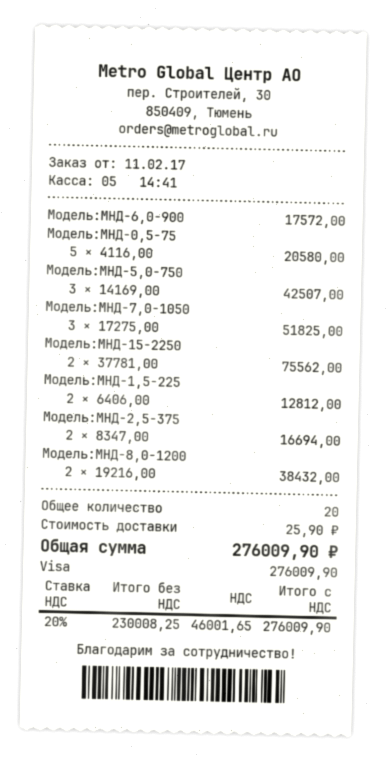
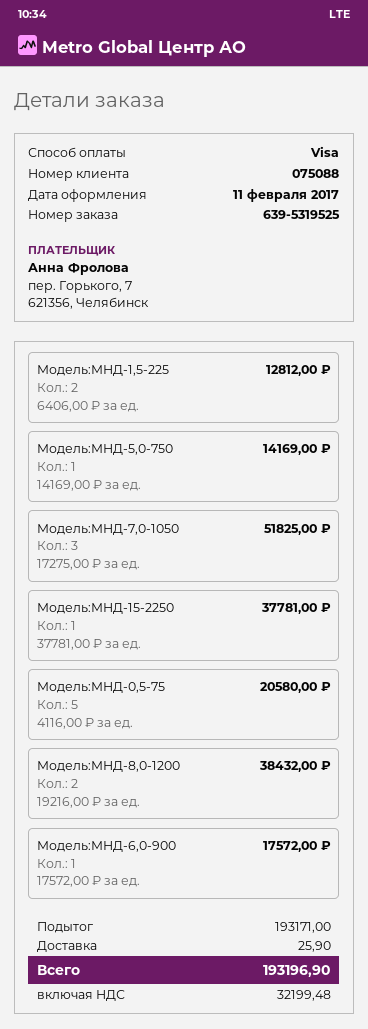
Модель:МНД-5,0-750: 3 x 14169.00 = 42507.00 -> 1 x 14169.00 = 14169.00
Модель:МНД-15-2250: 2 x 37781.00 = 75562.00 -> 1 x 37781.00 = 37781.00
Модель:МНД-2,5-375: 2 x 8347.00 = 16694.00 -> none
tax: 46001.65 -> 32199.48
total: 276009.90 -> 193196.90

